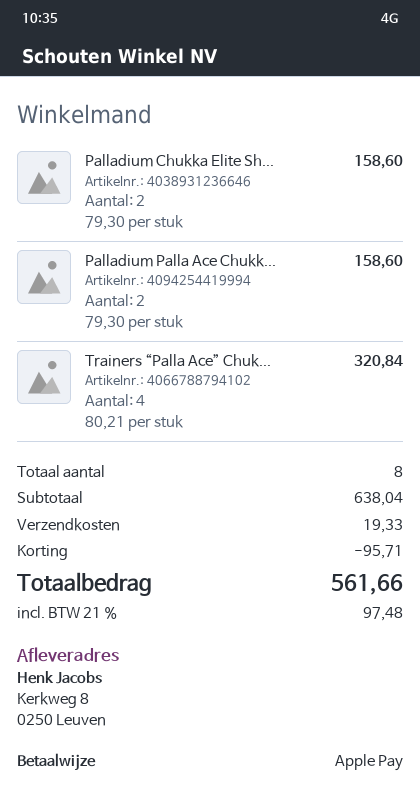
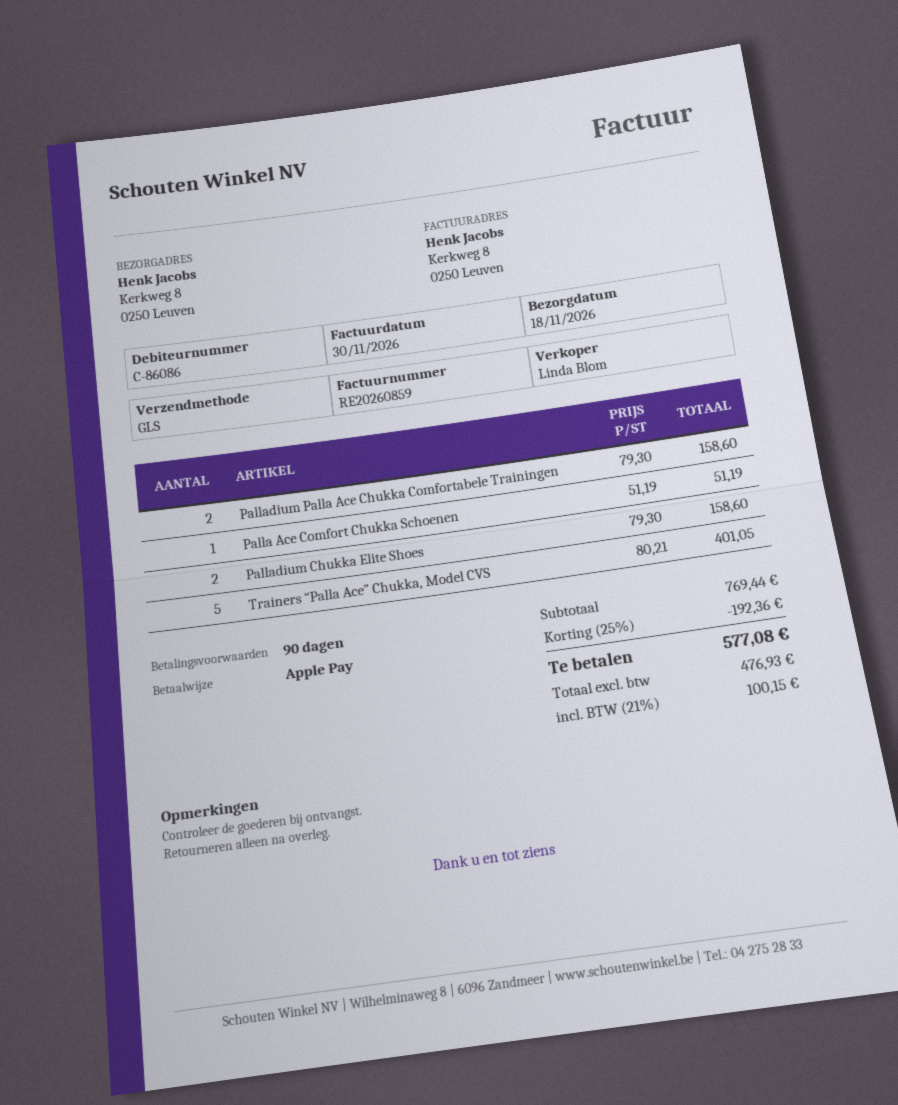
Trainers “Palla Ace” Chuk...: 4 x 80.21 = 320.84 -> 5 x 80.21 = 401.05
Palla Ace Comfort Chukka Schoenen: none -> 1 x 51.19 = 51.19
subtotal: 638.04 -> 769.44
discount: 95.71 -> 192.36
shipping: 19.33 -> none
tax: 21% = 97.48 -> 21% = 100.15
total: 561.66 -> 577.08

